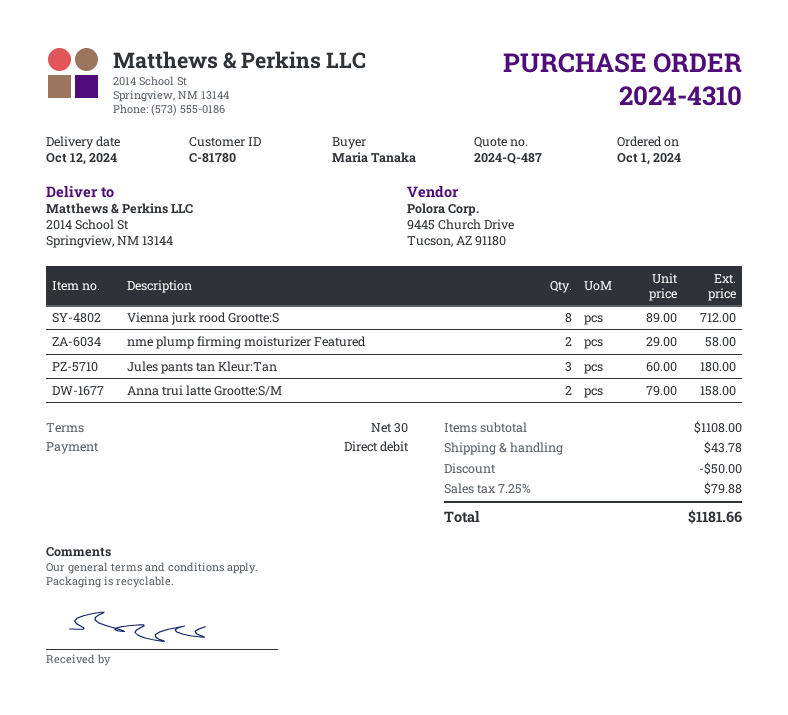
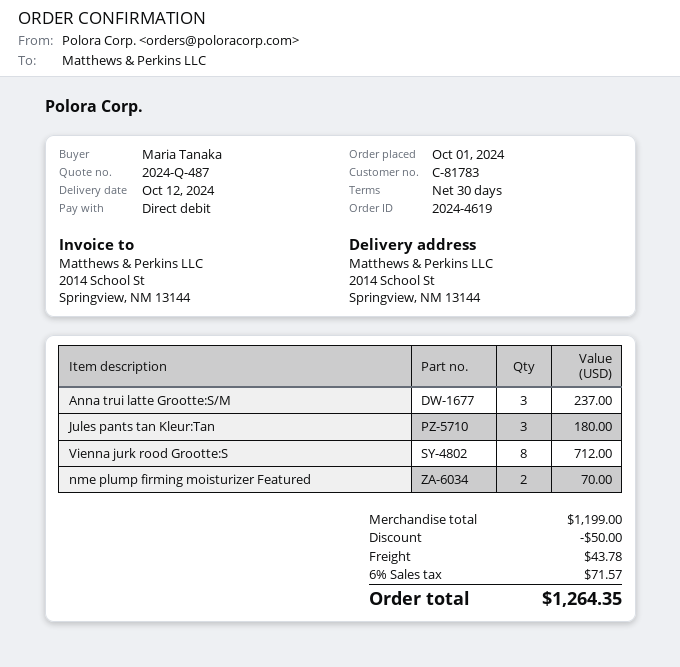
order number: 2024-4310 -> 2024-4619
customer number: C-81780 -> C-81783
nme plump firming moisturizer Featured: 2 for 58.00 -> 2 for 70.00
Anna trui latte Grootte:S/M: 2 for 158.00 -> 3 for 237.00
subtotal: 1108.00 -> 1199.00
tax: 7.25% = 79.88 -> 6% = 71.57
total: 1181.66 -> 1264.35

